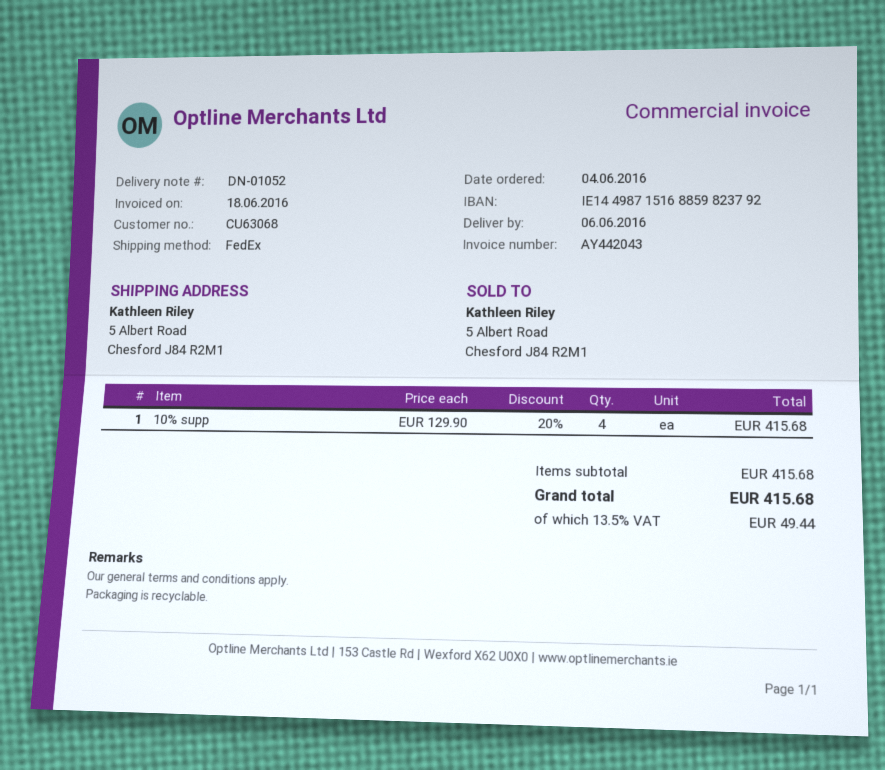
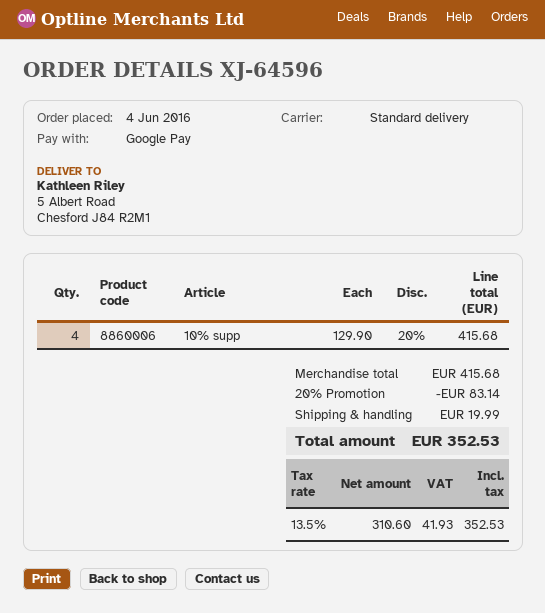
shipping method: FedEx -> standard
discount: none -> 20% = 83.14
shipping: none -> 19.99
tax: 13.5% = 49.44 -> 13.5% = 41.93
total: 415.68 -> 352.53

